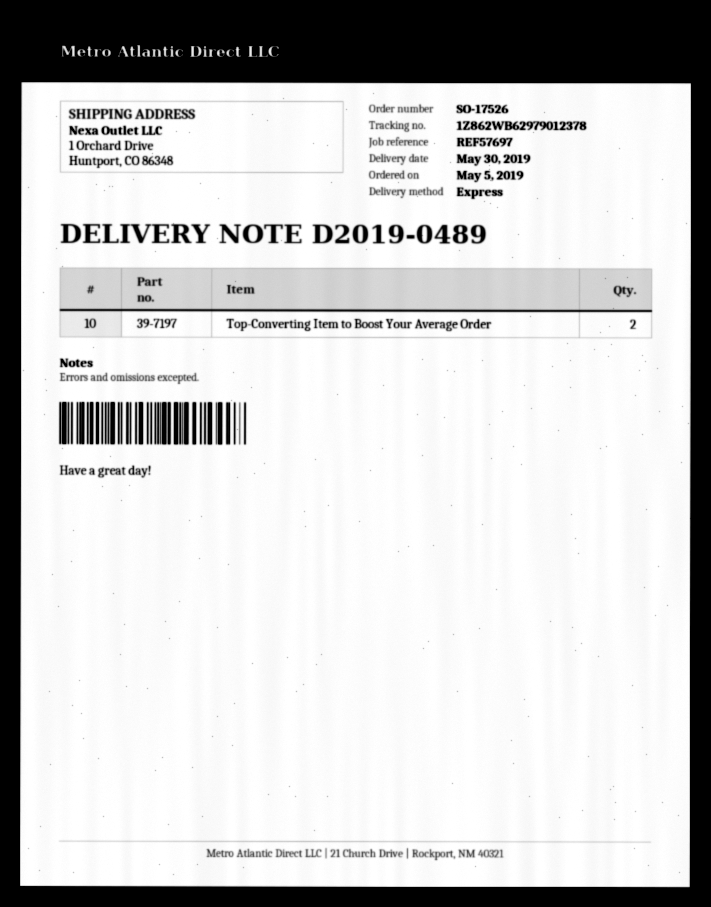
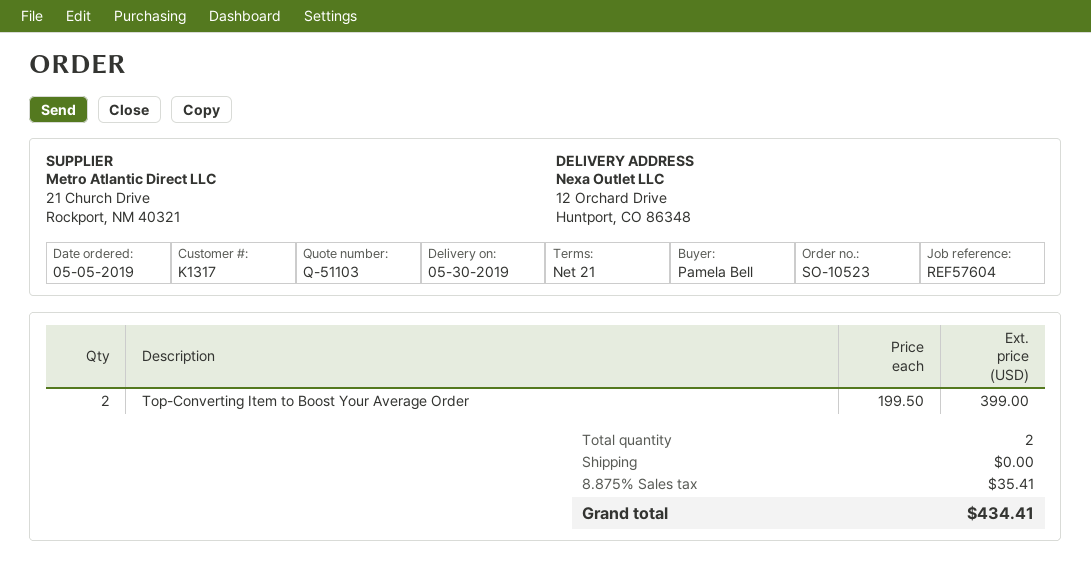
order number: SO-17526 -> SO-10523
reference: REF57697 -> REF57604
ship to: 1 Orchard Drive, Huntport, CO 86348 -> 12 Orchard Drive, Huntport, CO 86348

